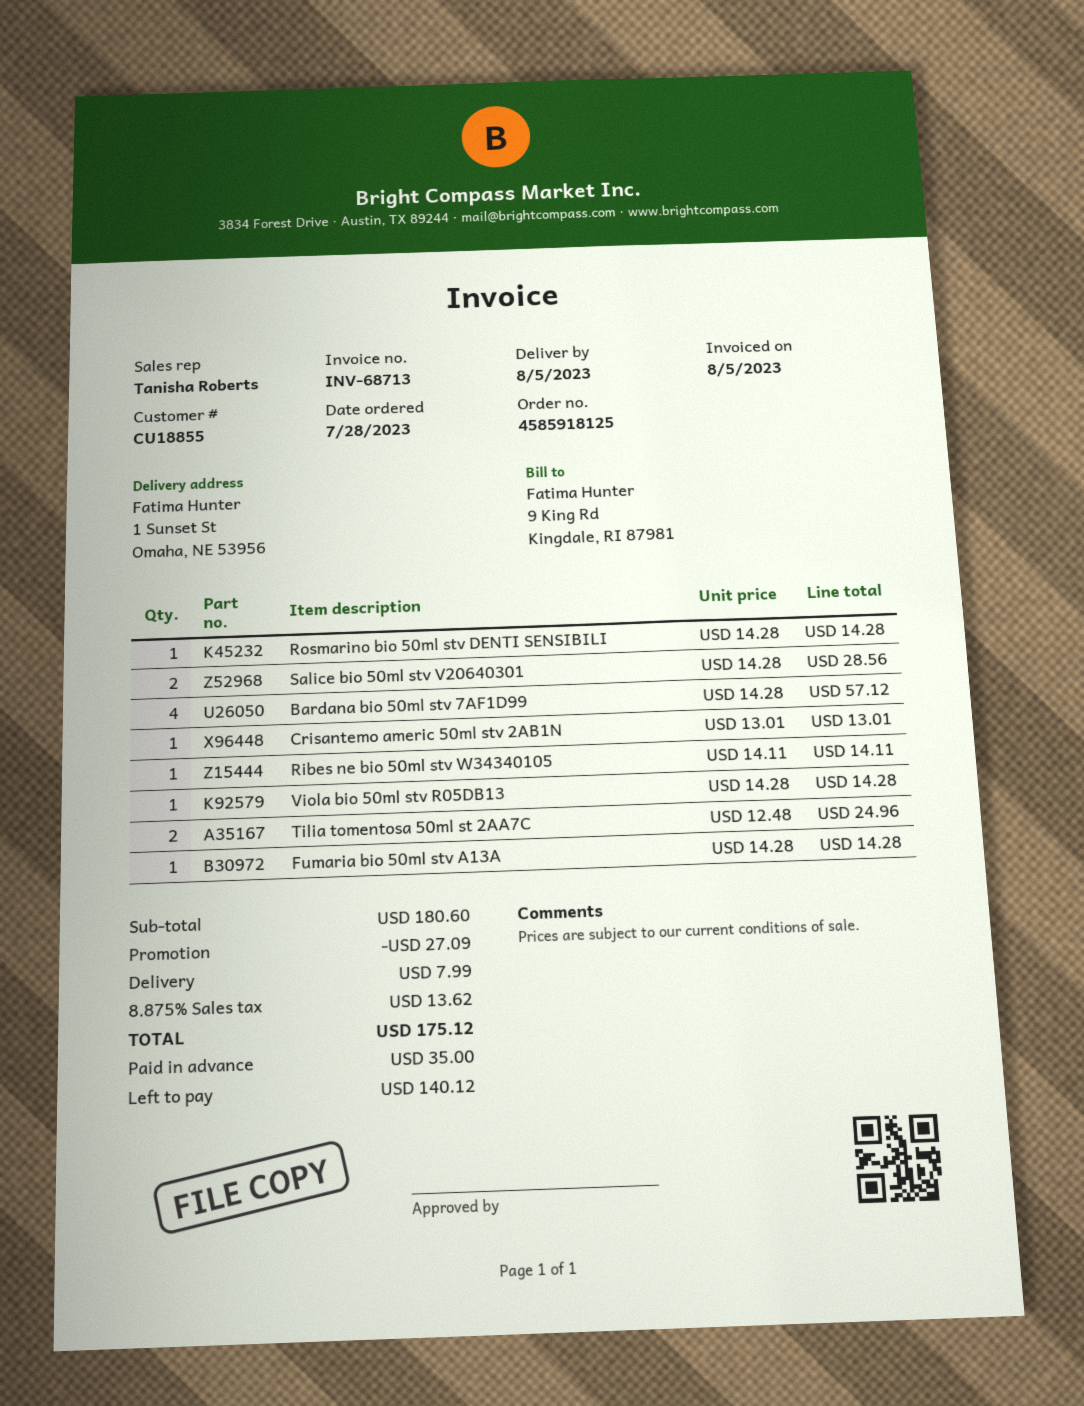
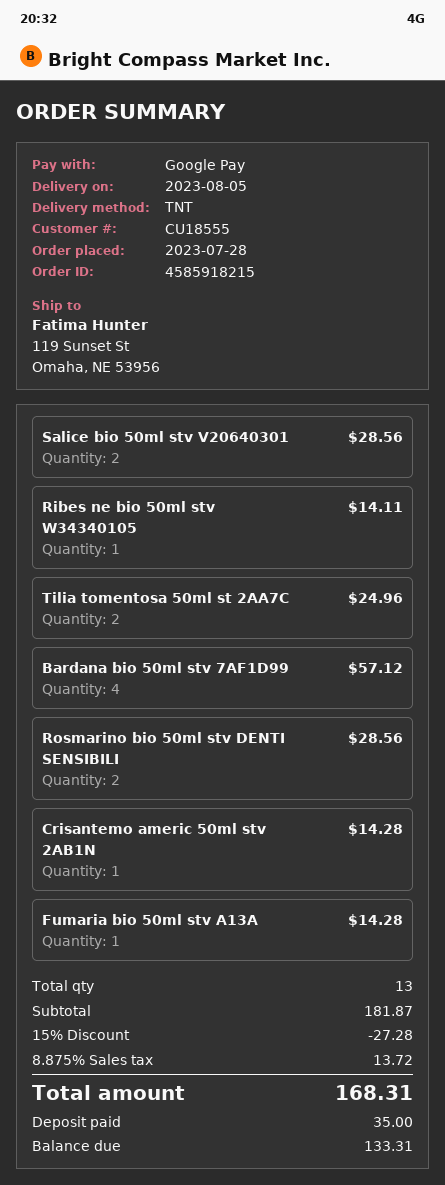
order number: 4585918125 -> 4585918215
customer number: CU18855 -> CU18555
ship to: 1 Sunset St, Omaha, NE 53956 -> 119 Sunset St, Omaha, NE 53956
Rosmarino bio 50ml stv DENTI SENSIBILI: 1 for 14.28 -> 2 for 28.56
Crisantemo americ 50ml stv 2AB1N: 1 for 13.01 -> 1 for 14.28
Viola bio 50ml stv R05DB13: 1 for 14.28 -> none
subtotal: 180.60 -> 181.87
discount: 27.09 -> 27.28
shipping: 7.99 -> none
tax: 8.875% = 13.62 -> 8.875% = 13.72
total: 175.12 -> 168.31
balance: 140.12 -> 133.31

